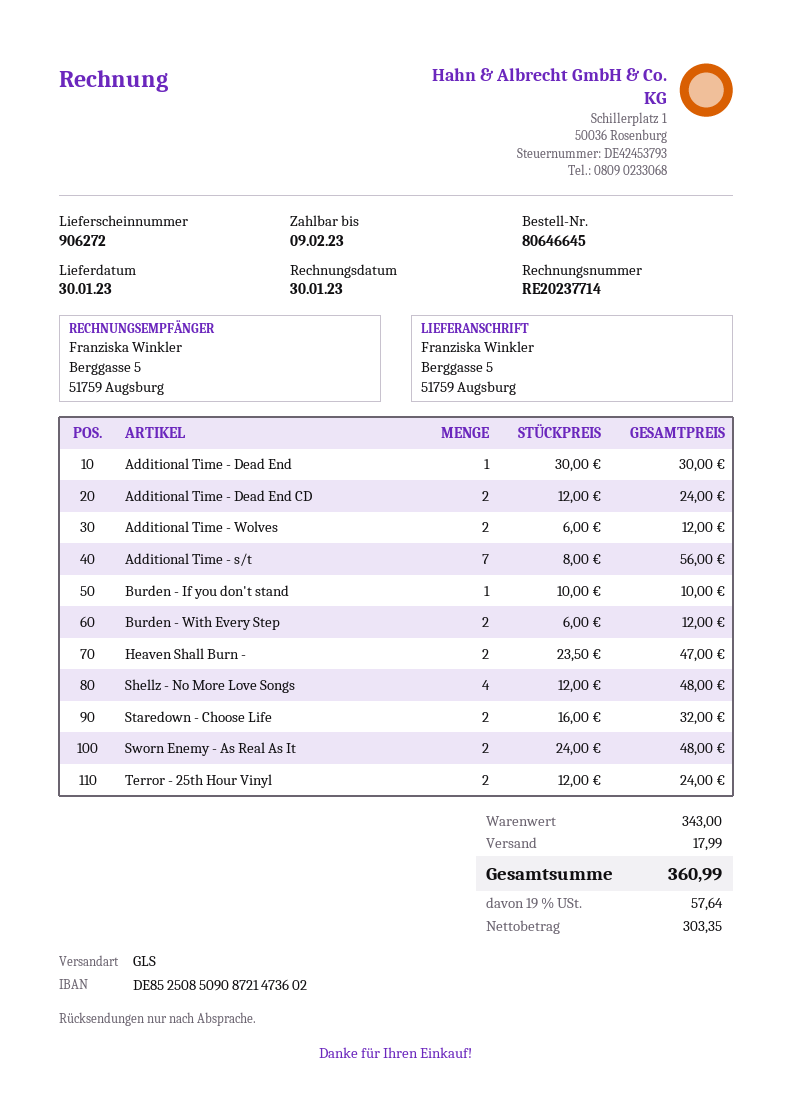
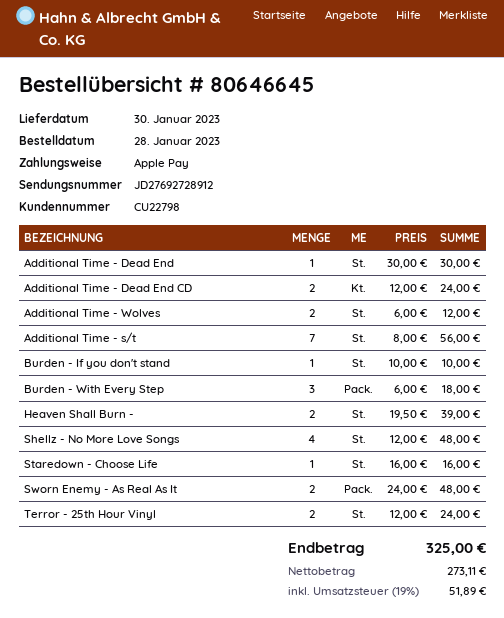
Burden - With Every Step: 2 x 6.00 = 12.00 -> 3 x 6.00 = 18.00
Heaven Shall Burn -: 2 x 23.50 = 47.00 -> 2 x 19.50 = 39.00
Staredown - Choose Life: 2 x 16.00 = 32.00 -> 1 x 16.00 = 16.00
shipping: 17.99 -> none
net: 303.35 -> 273.11
tax: 19% = 57.64 -> 19% = 51.89
total: 360.99 -> 325.00

